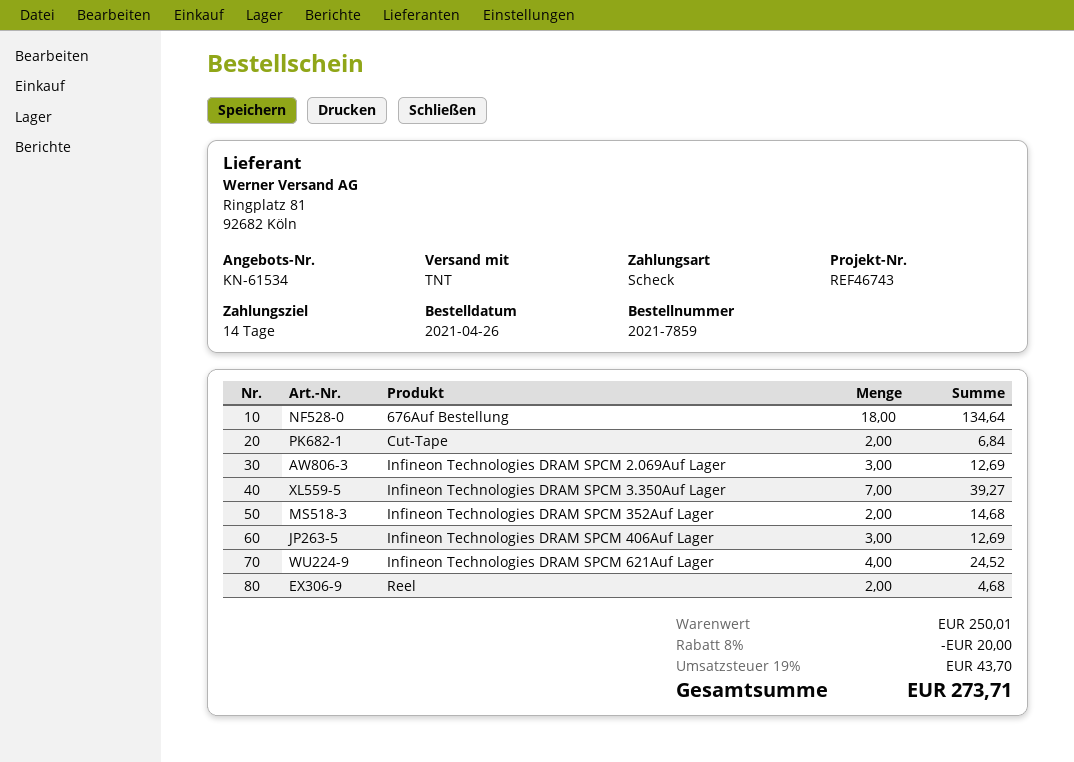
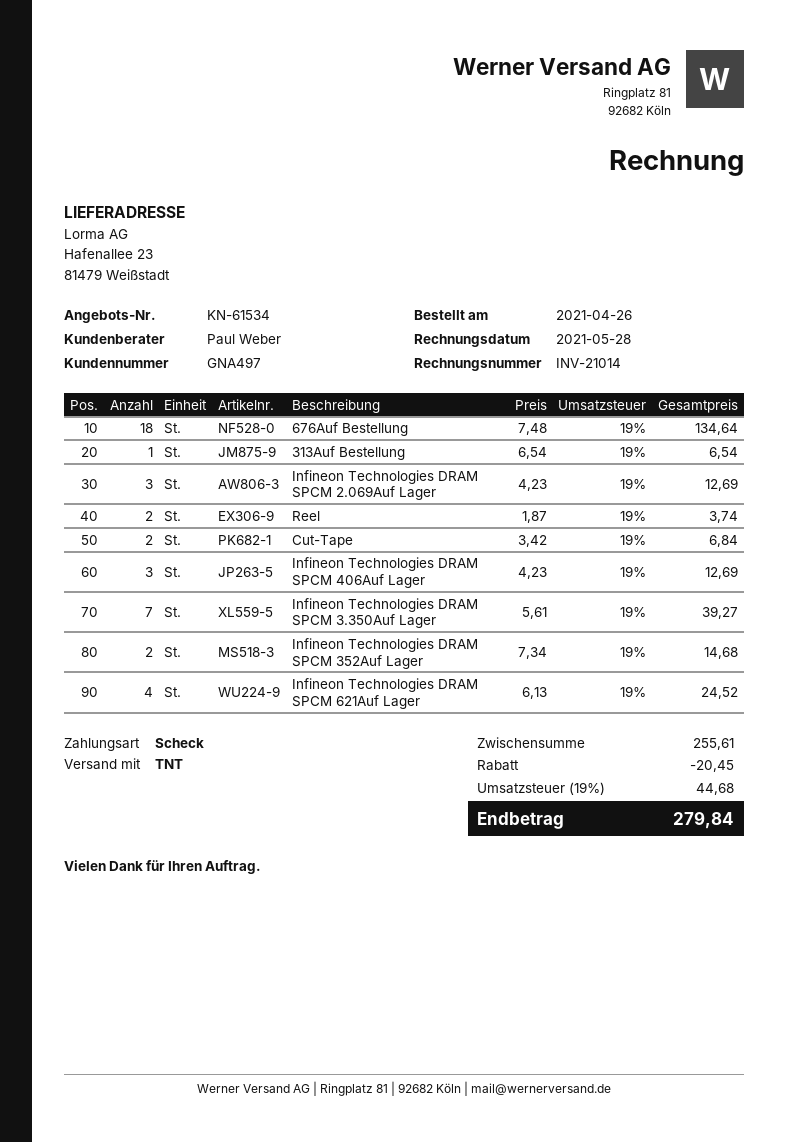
Reel: 2 for 4.68 -> 2 for 3.74
313Auf Bestellung: none -> 1 for 6.54
subtotal: 250.01 -> 255.61
discount: 20.00 -> 20.45
tax: 19% = 43.70 -> 19% = 44.68
total: 273.71 -> 279.84

